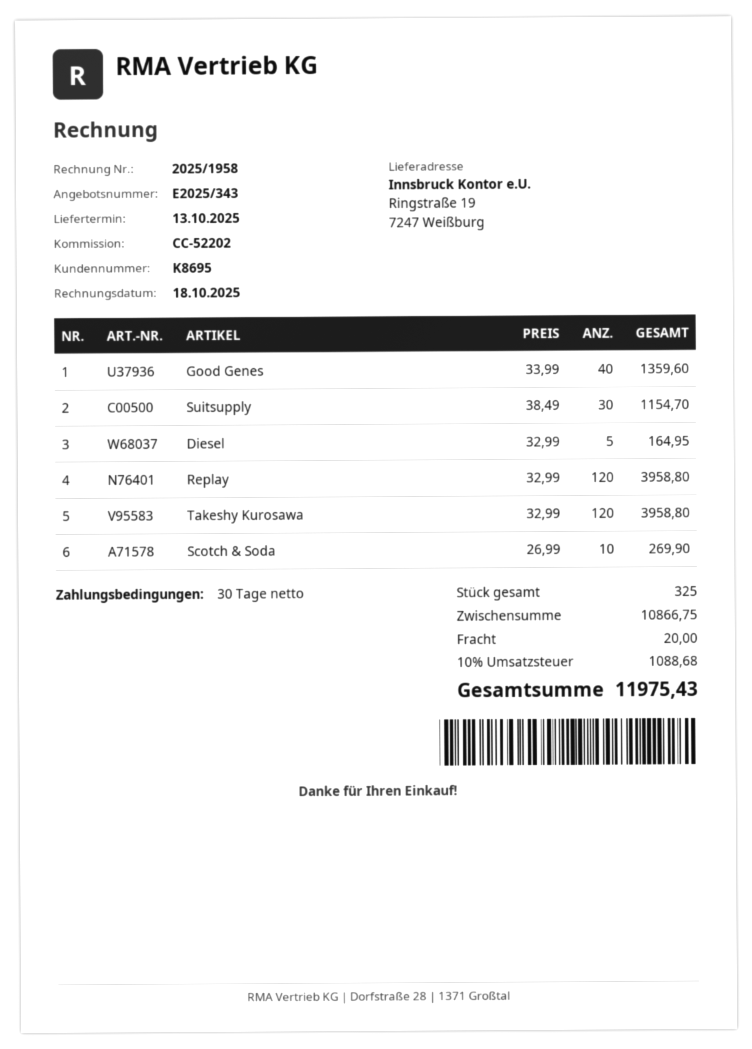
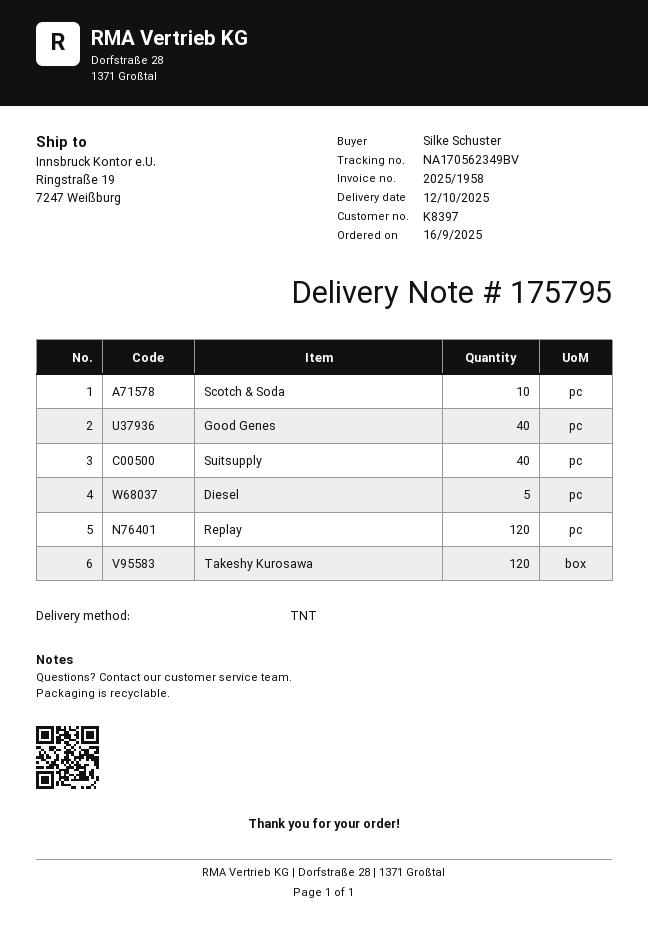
delivery date: 2025-10-13 -> 2025-10-12
customer number: K8695 -> K8397
Suitsupply: 30 -> 40

